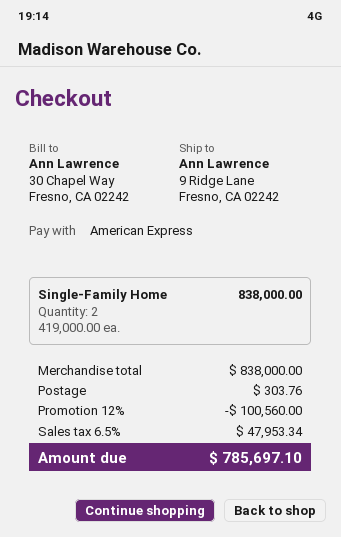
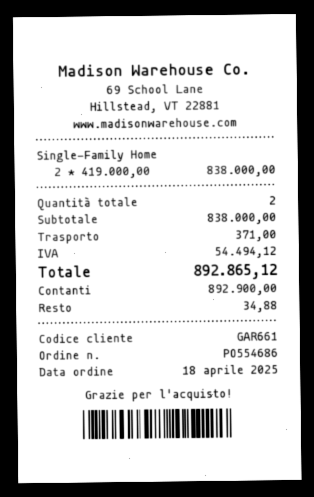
payment method: American Express -> cash
discount: 12% = 100560.00 -> none
shipping: 303.76 -> 371.00
tax: 47953.34 -> 54494.12
total: 785697.10 -> 892865.12

